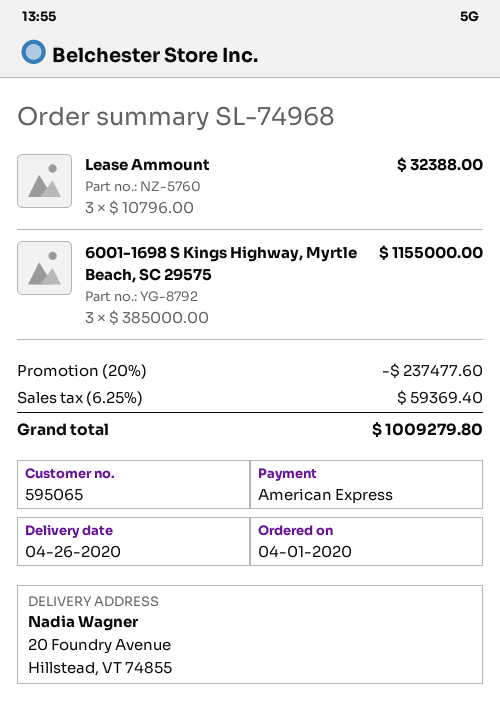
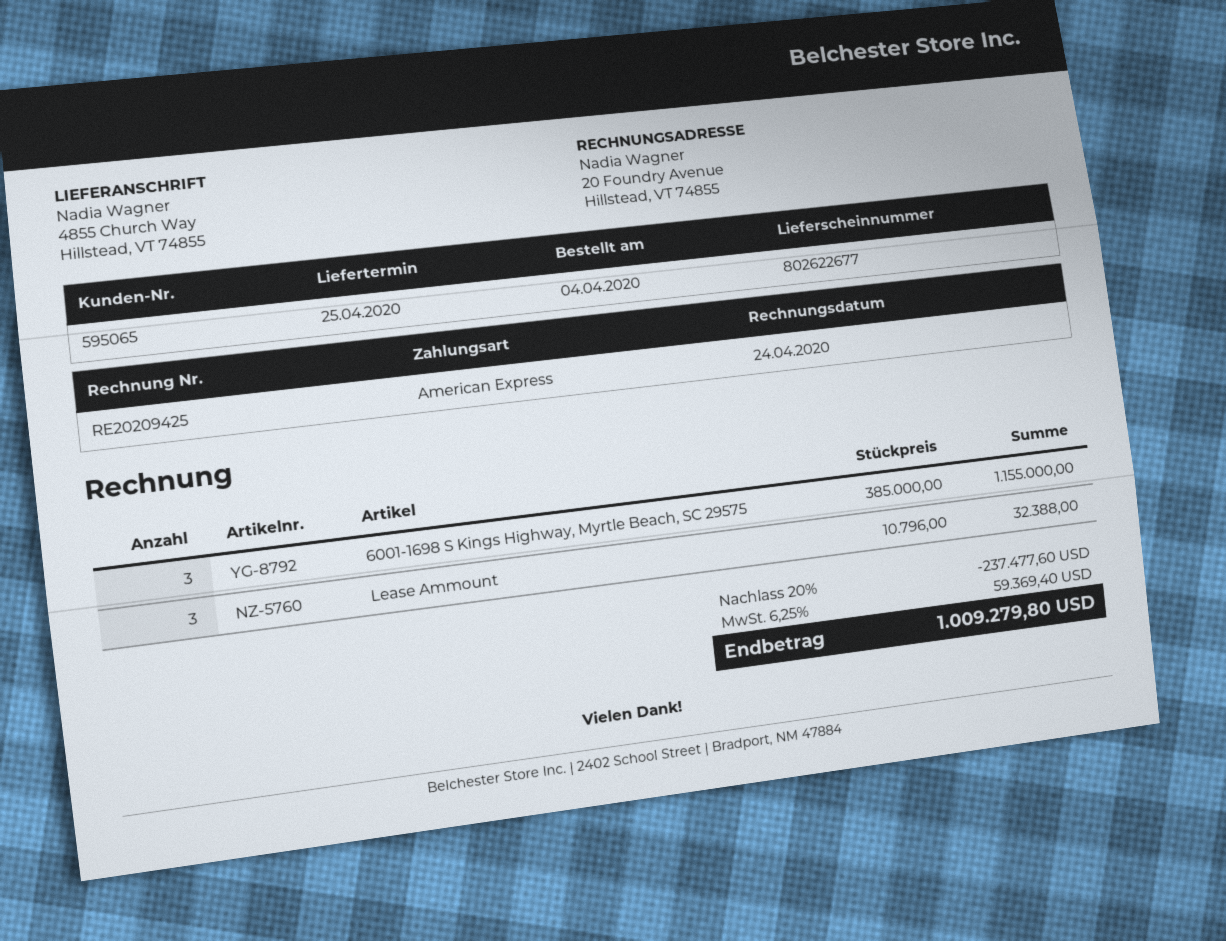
order date: 2020-04-01 -> 2020-04-04
delivery date: 2020-04-26 -> 2020-04-25
ship to: 20 Foundry Avenue, Hillstead, VT 74855 -> 4855 Church Way, Hillstead, VT 74855

